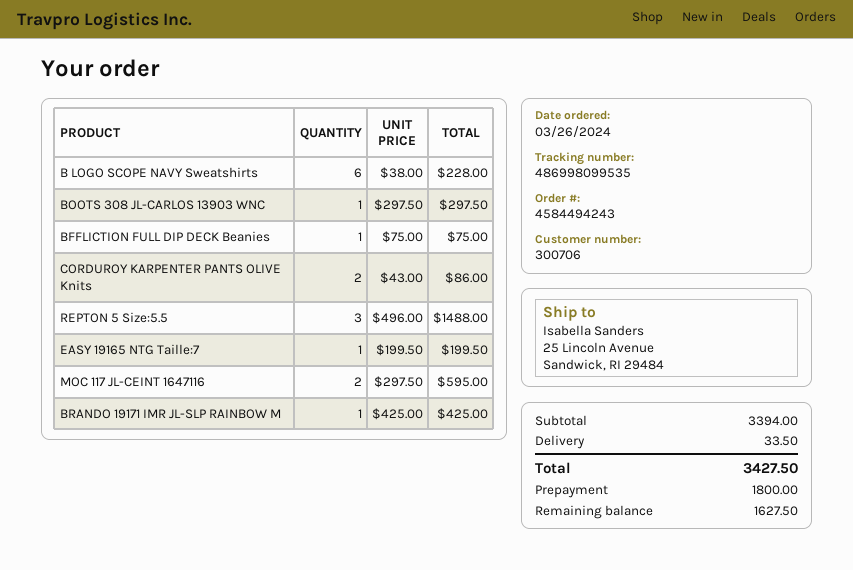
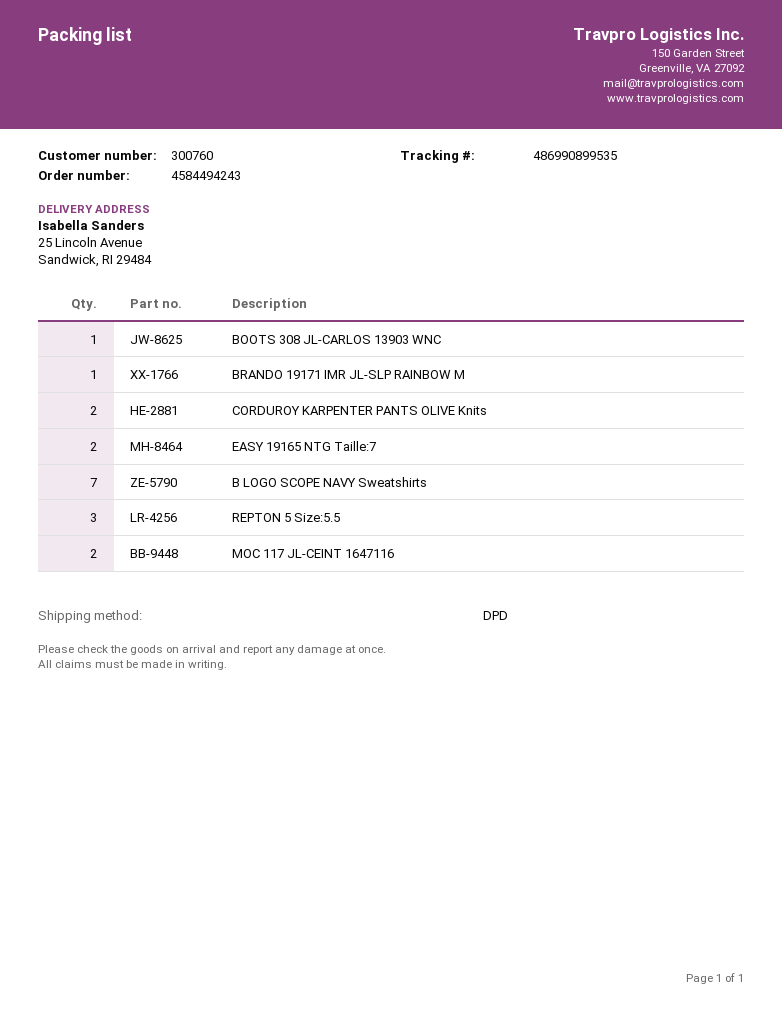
customer number: 300706 -> 300760
tracking number: 486998099535 -> 486990899535
B LOGO SCOPE NAVY Sweatshirts: 6 -> 7
BFFLICTION FULL DIP DECK Beanies: 1 -> none
EASY 19165 NTG Taille:7: 1 -> 2

